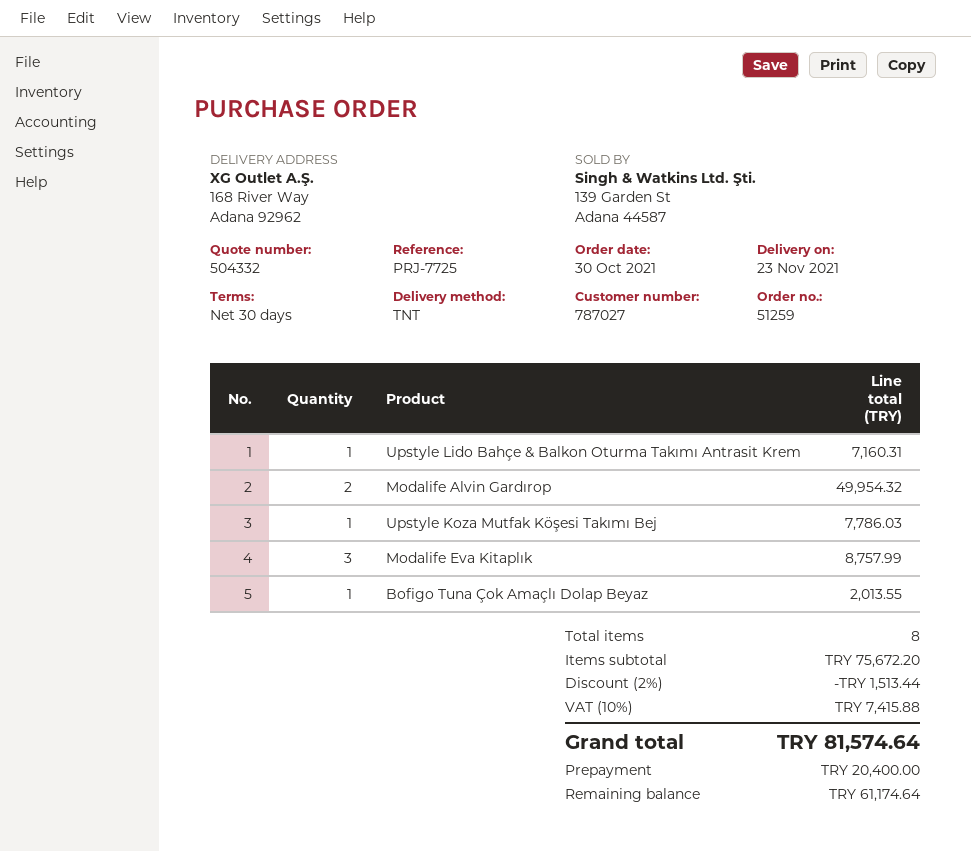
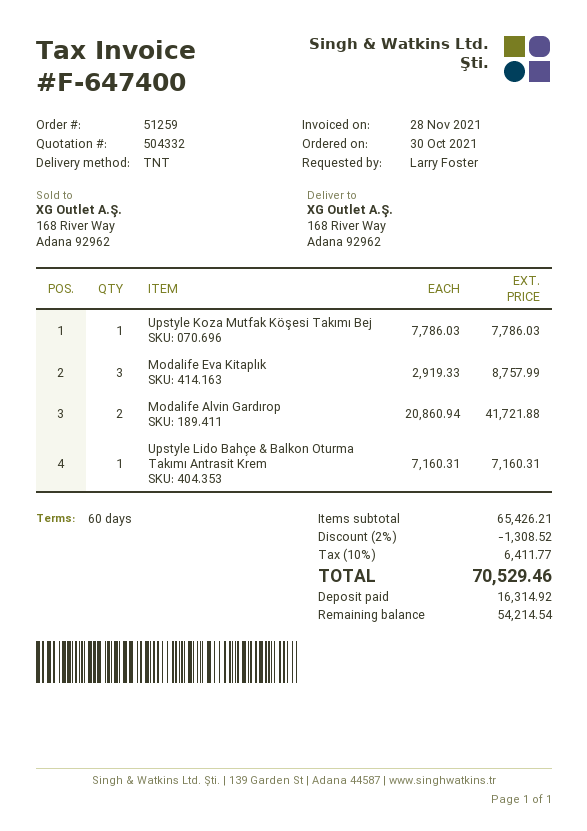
payment terms: 30 days -> 60 days
Modalife Alvin Gardırop: 2 for 49954.32 -> 2 for 41721.88
Bofigo Tuna Çok Amaçlı Dolap Beyaz: 1 for 2013.55 -> none
subtotal: 75672.20 -> 65426.21
discount: 2% = 1513.44 -> 2% = 1308.52
tax: 10% = 7415.88 -> 10% = 6411.77
total: 81574.64 -> 70529.46
deposit: 20400.00 -> 16314.92
balance: 61174.64 -> 54214.54

